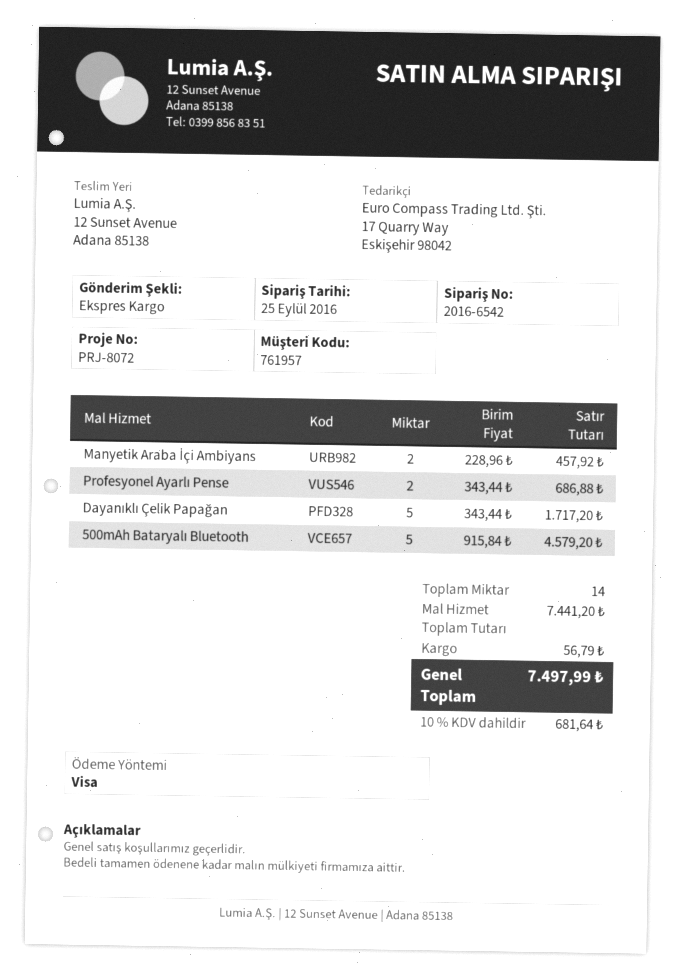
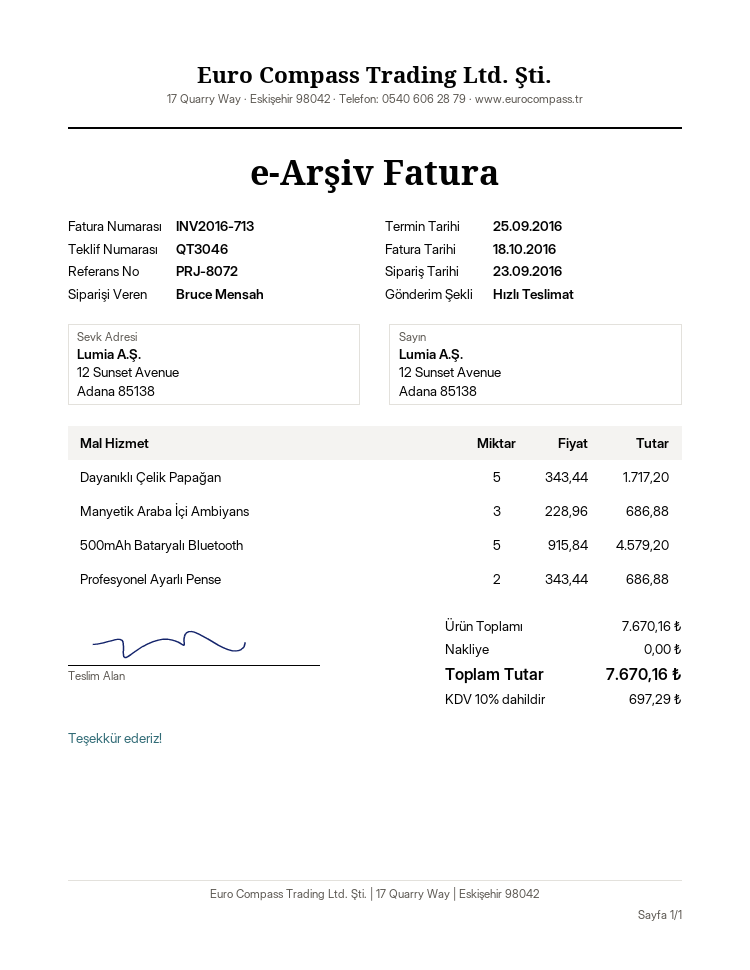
order date: 2016-09-25 -> 2016-09-23
Manyetik Araba İçi Ambiyans: 2 x 228.96 = 457.92 -> 3 x 228.96 = 686.88
subtotal: 7441.20 -> 7670.16
shipping: 56.79 -> 0.00
tax: 10% = 681.64 -> 10% = 697.29
total: 7497.99 -> 7670.16

